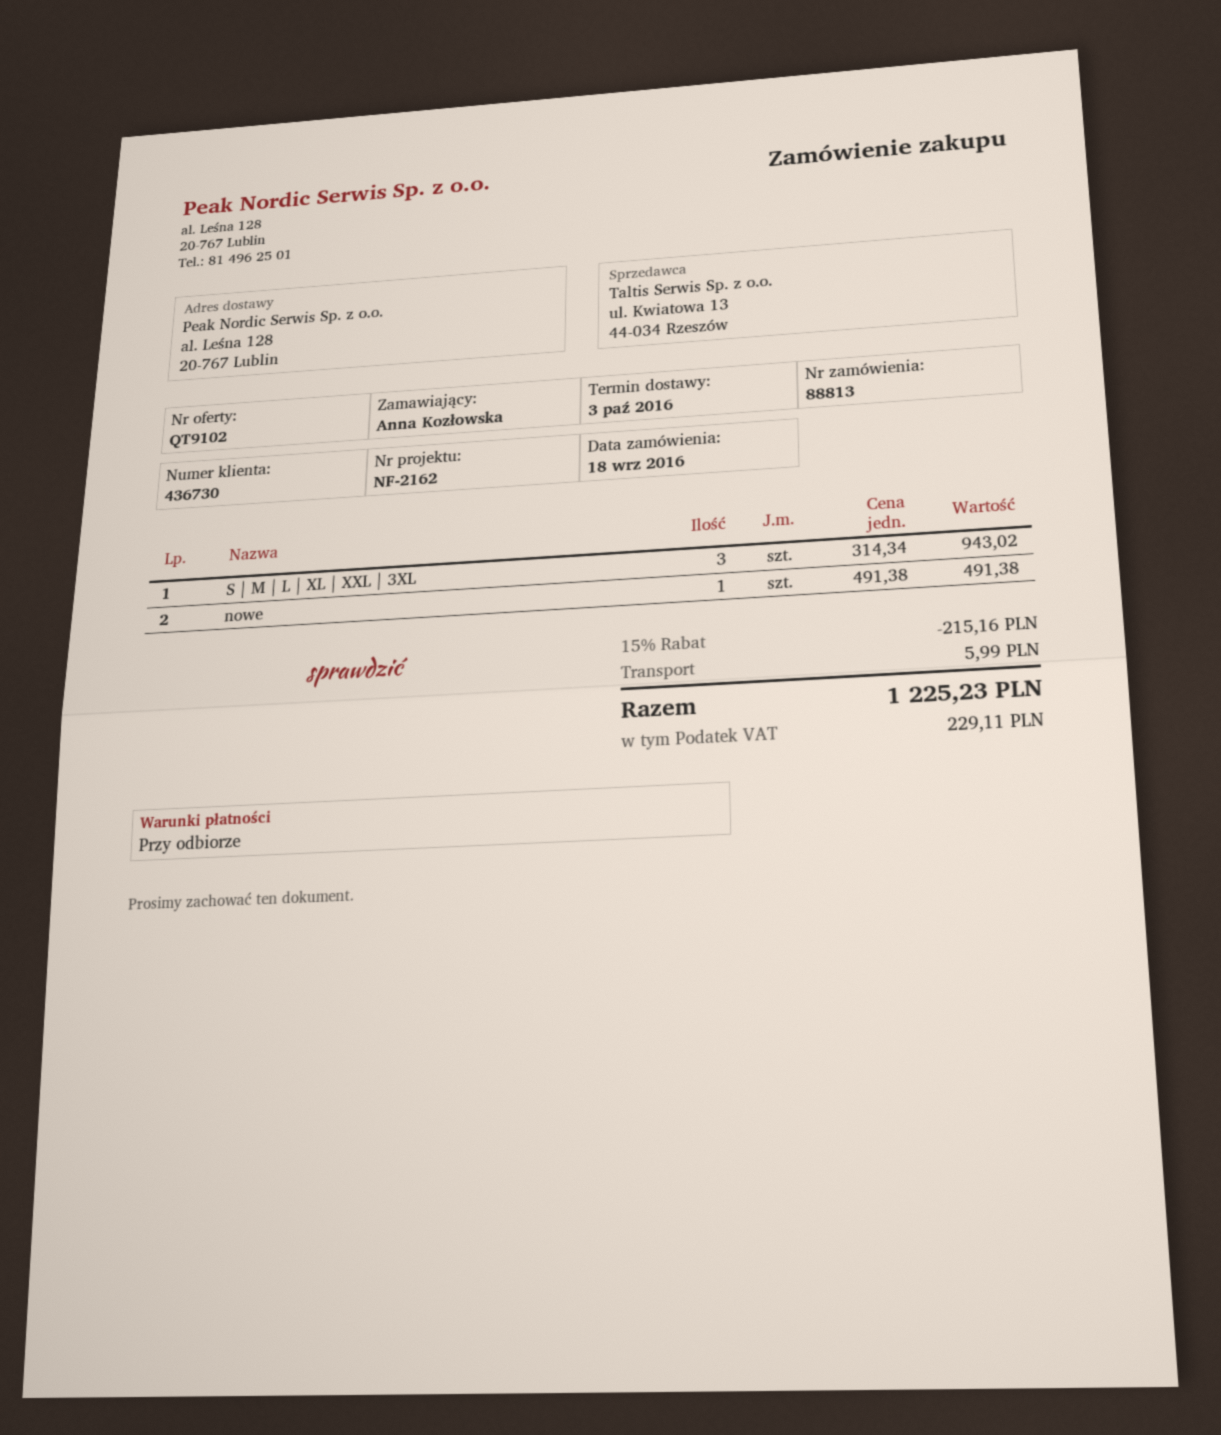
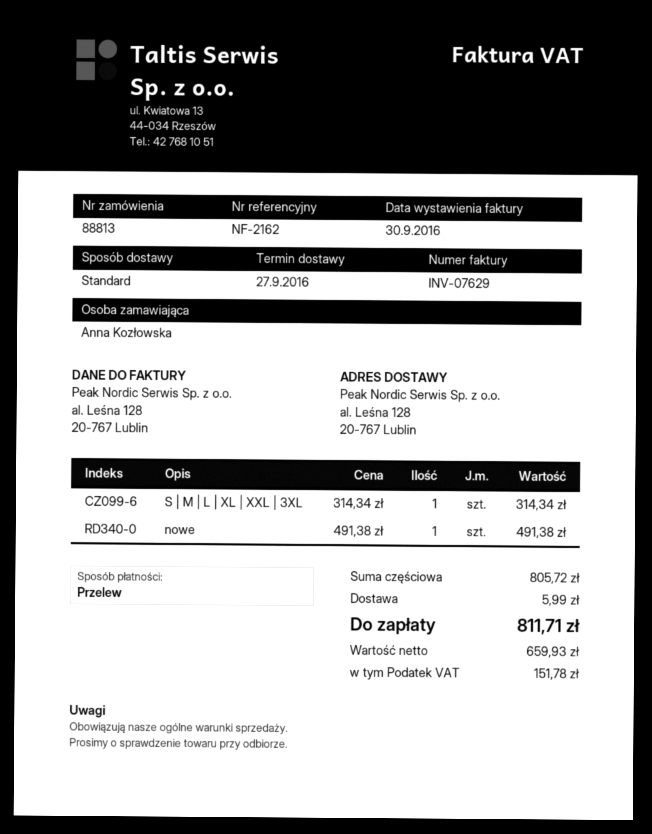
delivery date: 2016-10-03 -> 2016-09-27
S | M | L | XL | XXL | 3XL: 3 x 314.34 = 943.02 -> 1 x 314.34 = 314.34
discount: 15% = 215.16 -> none
tax: 229.11 -> 151.78
total: 1225.23 -> 811.71

